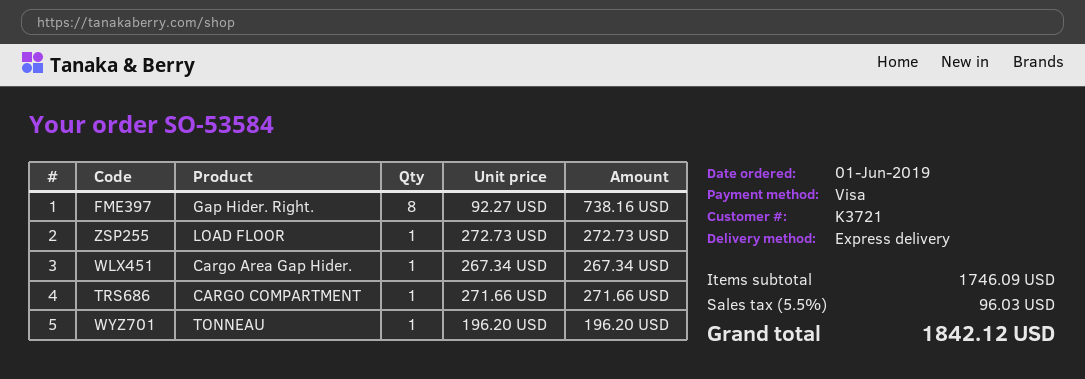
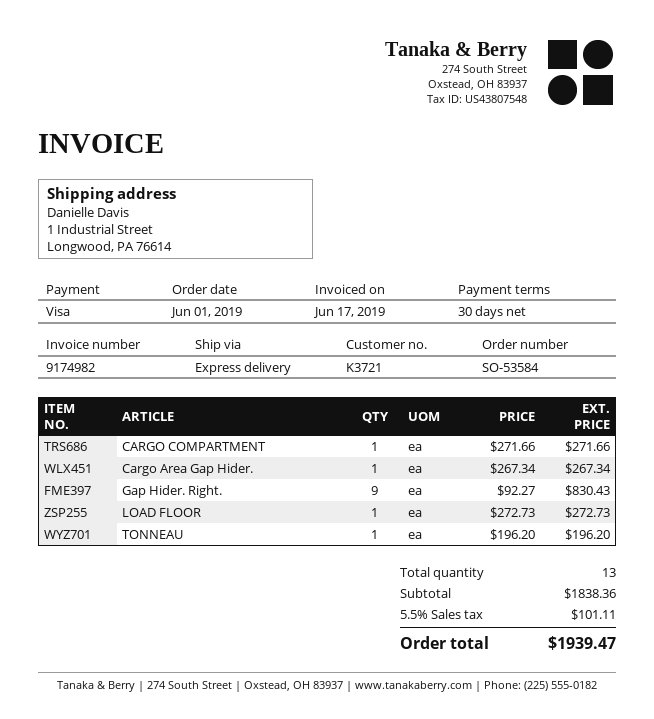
Gap Hider. Right.: 8 x 92.27 = 738.16 -> 9 x 92.27 = 830.43
subtotal: 1746.09 -> 1838.36
tax: 5.5% = 96.03 -> 5.5% = 101.11
total: 1842.12 -> 1939.47

